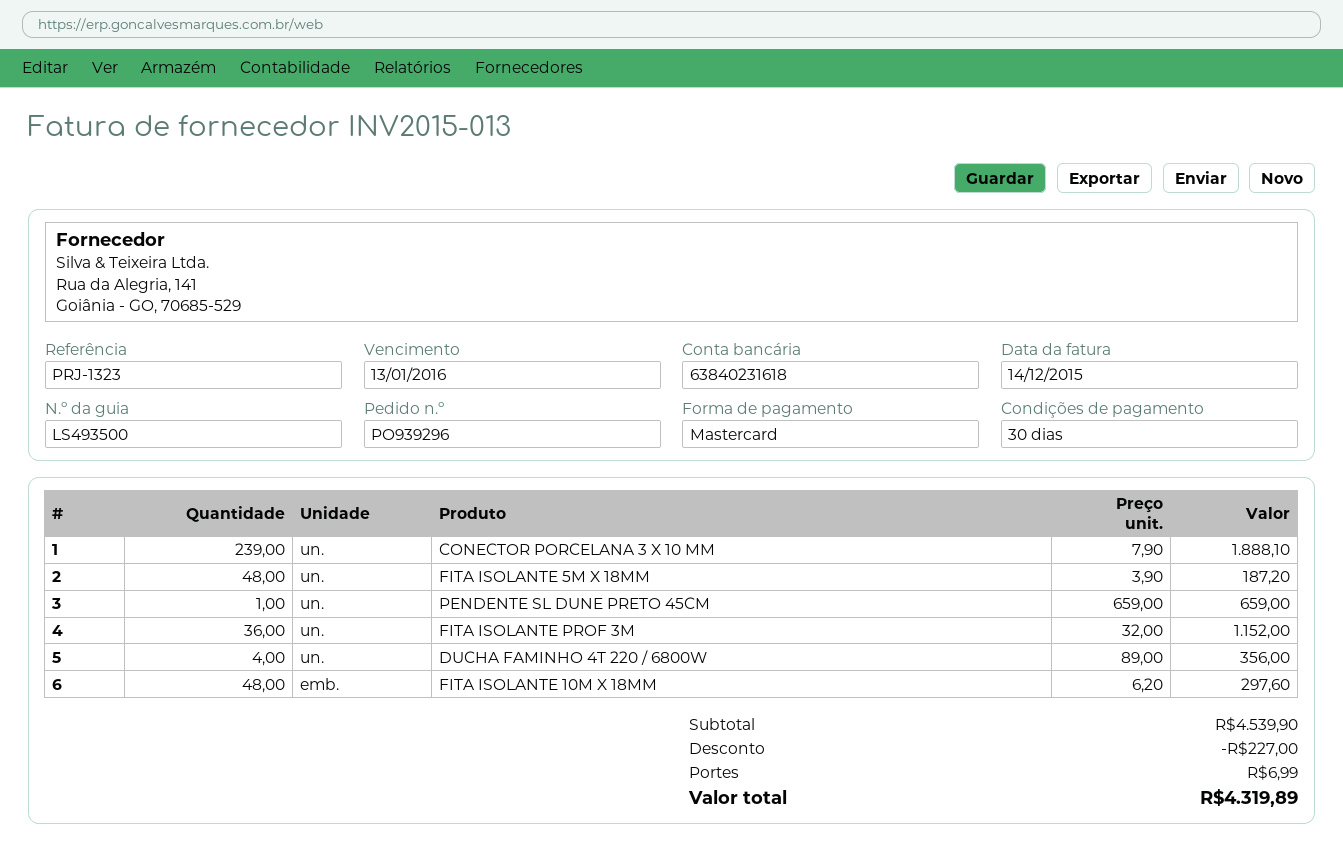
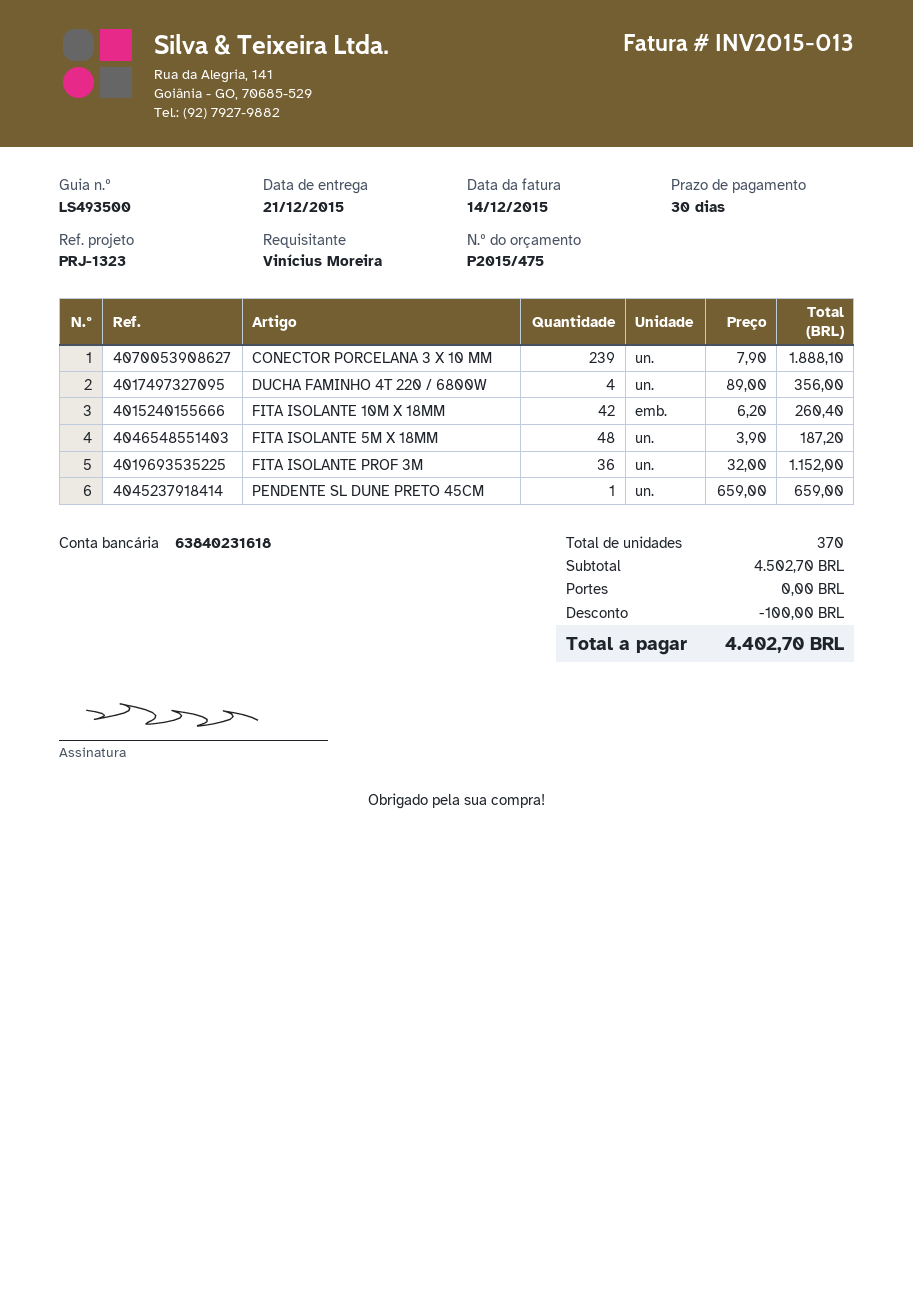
FITA ISOLANTE 10M X 18MM: 48 x 6.20 = 297.60 -> 42 x 6.20 = 260.40
subtotal: 4539.90 -> 4502.70
discount: 227.00 -> 100.00
shipping: 6.99 -> 0.00
total: 4319.89 -> 4402.70

